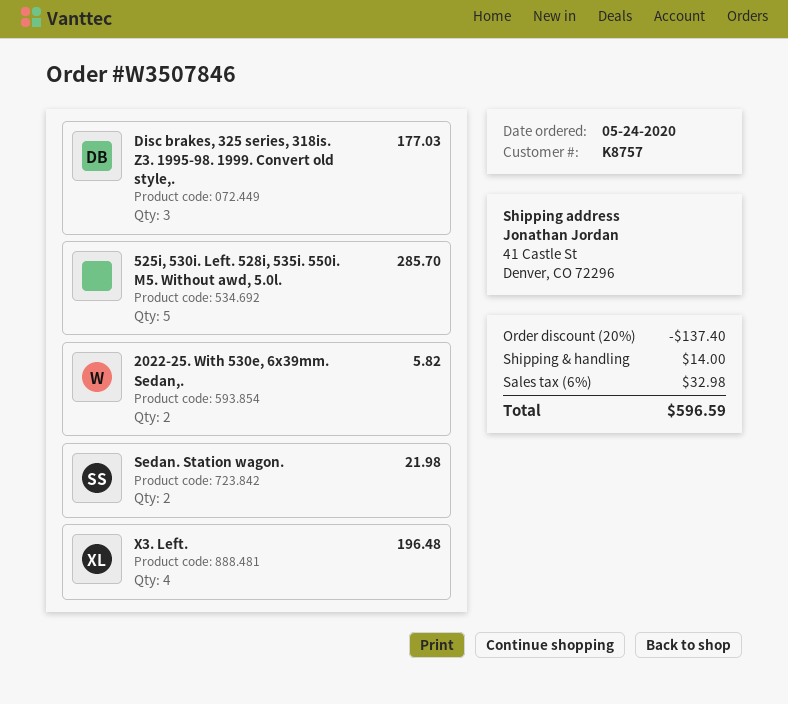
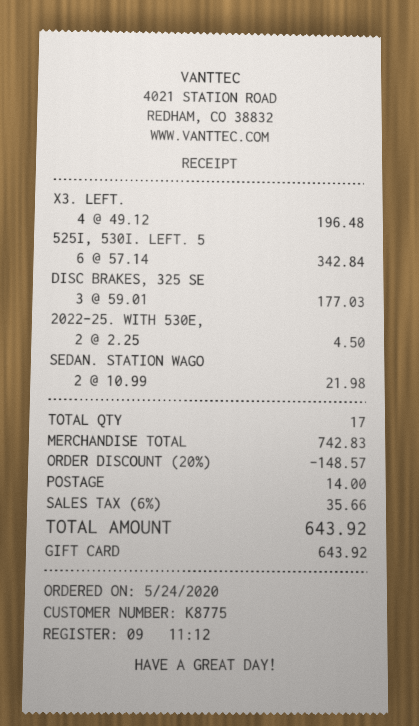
customer number: K8757 -> K8775
525i, 530i. Left. 528i, 535i. 550i. M5. Without awd, 5.0l.: 5 for 285.70 -> 6 for 342.84
2022-25. With 530e, 6x39mm. Sedan,.: 2 for 5.82 -> 2 for 4.50
discount: 20% = 137.40 -> 20% = 148.57
tax: 6% = 32.98 -> 6% = 35.66
total: 596.59 -> 643.92

